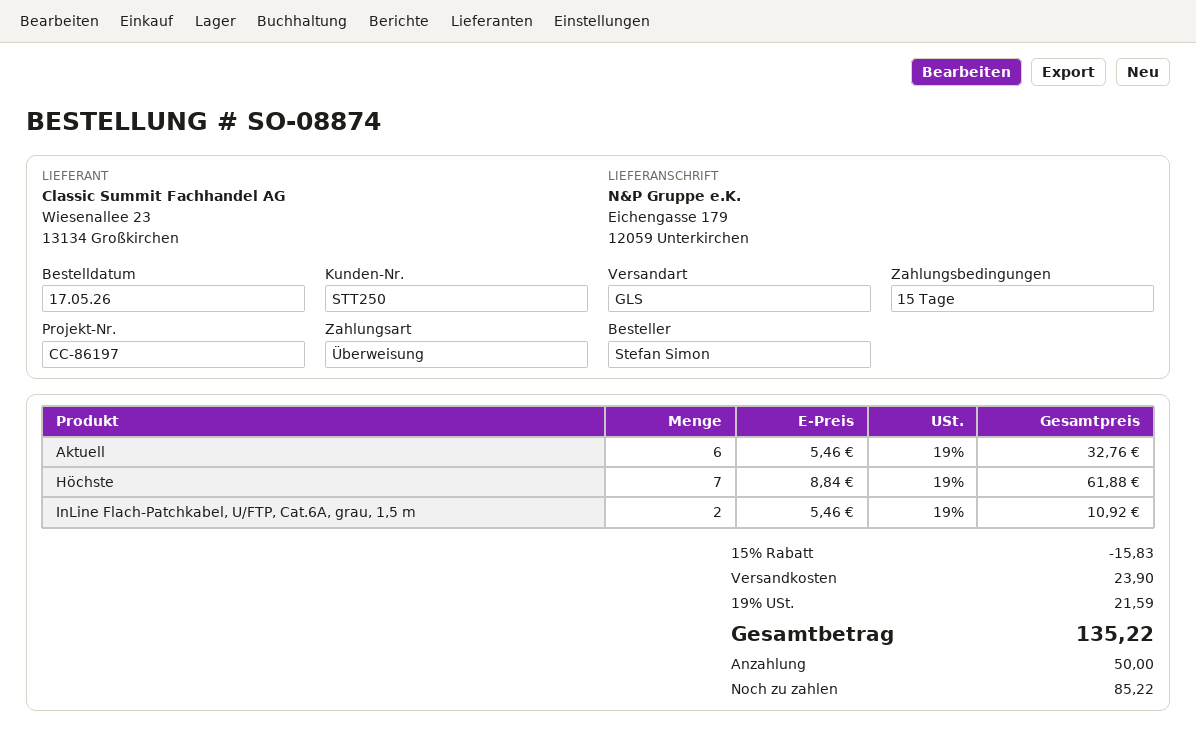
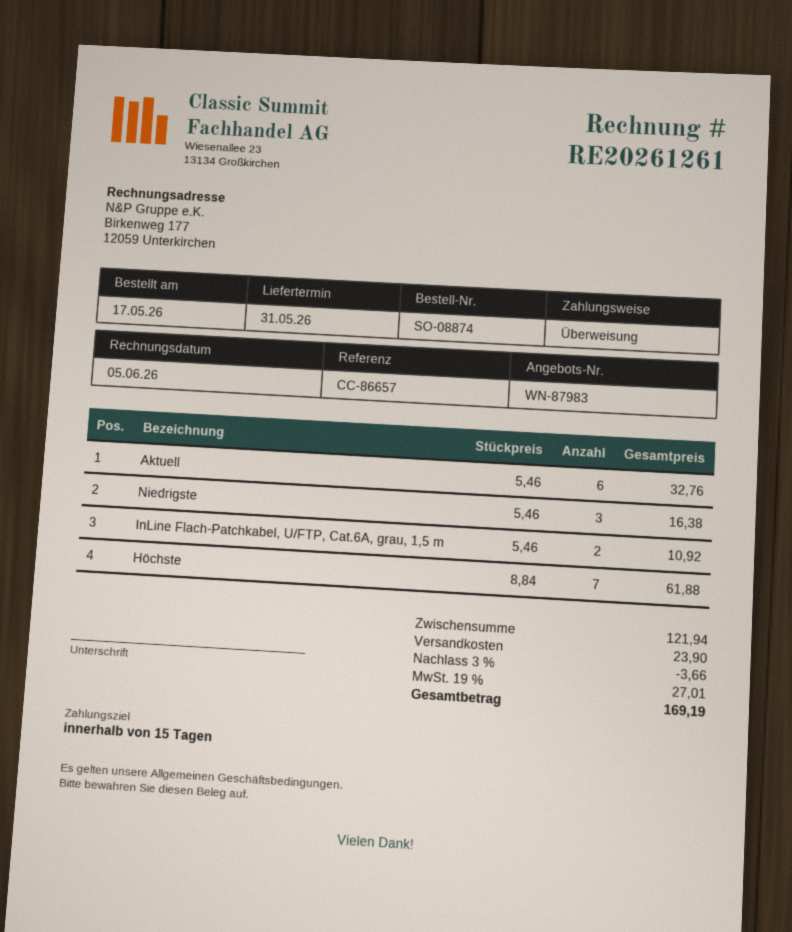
reference: CC-86197 -> CC-86657
Niedrigste: none -> 3 x 5.46 = 16.38
discount: 15% = 15.83 -> 3% = 3.66
tax: 19% = 21.59 -> 19% = 27.01
total: 135.22 -> 169.19

